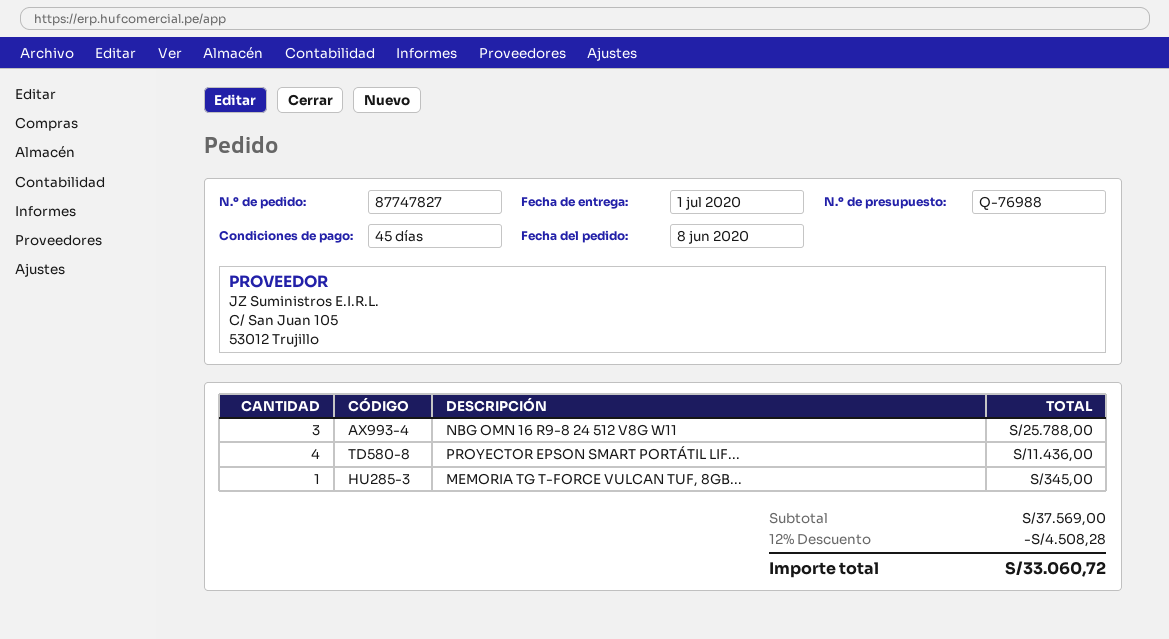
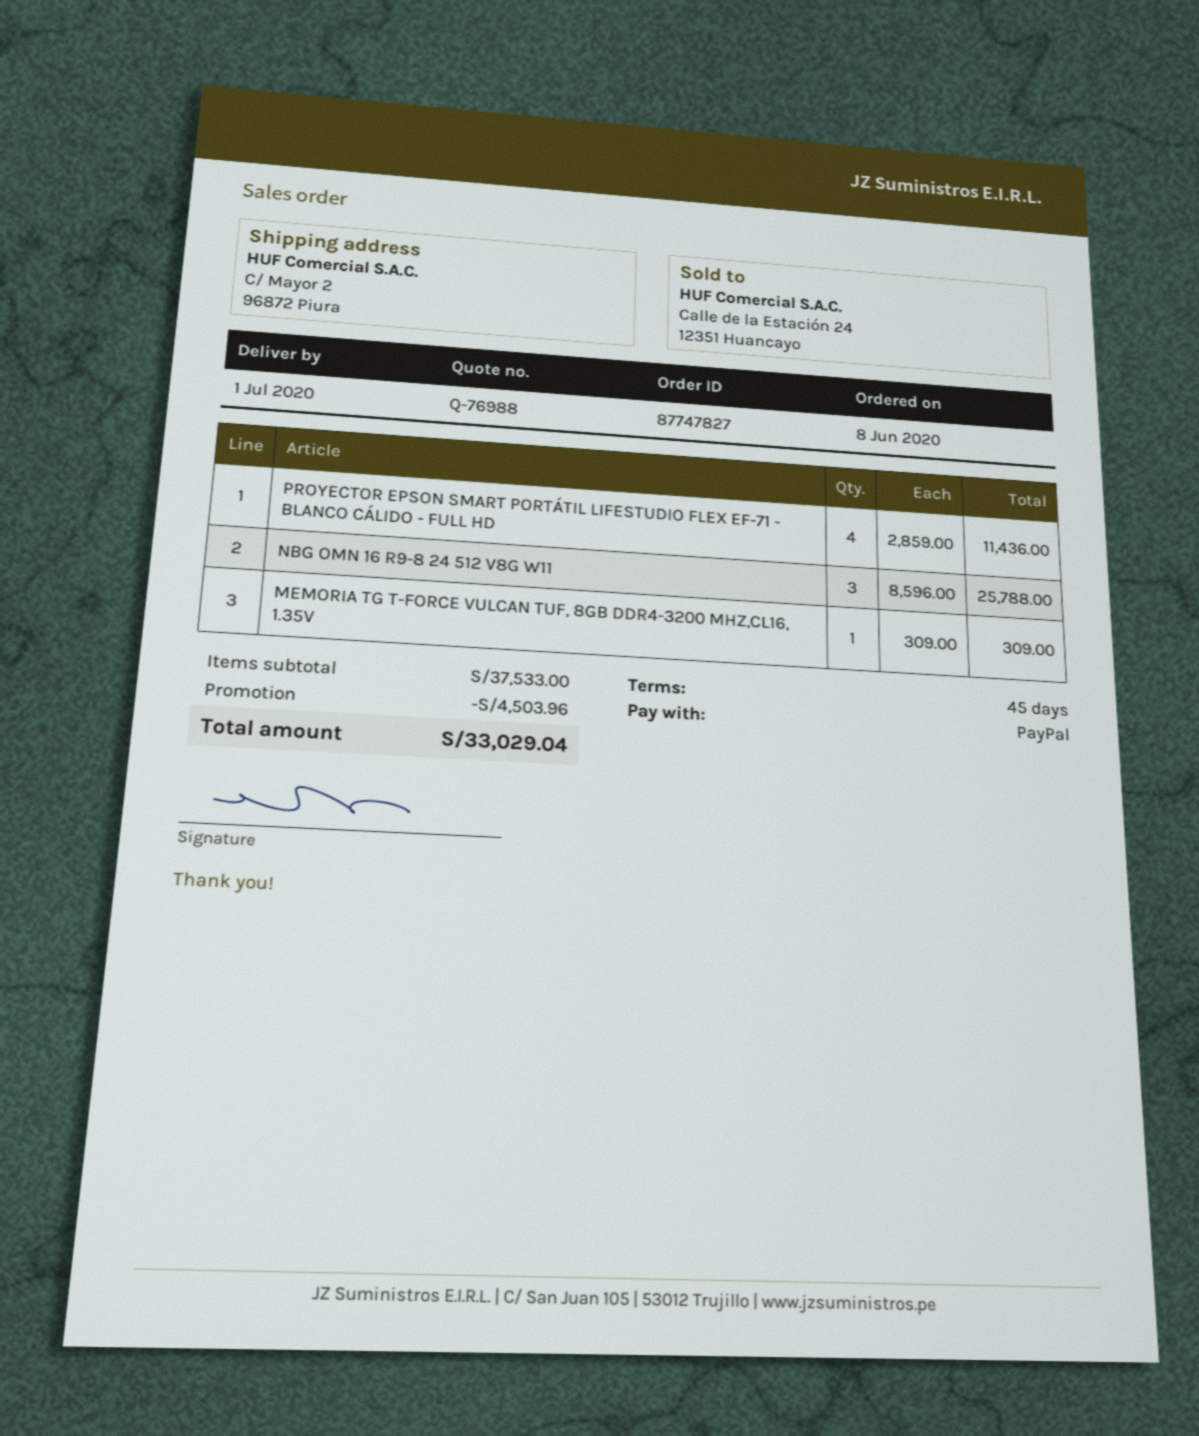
MEMORIA TG T-FORCE VULCAN TUF, 8GB...: 1 for 345.00 -> 1 for 309.00
subtotal: 37569.00 -> 37533.00
discount: 4508.28 -> 4503.96
total: 33060.72 -> 33029.04

